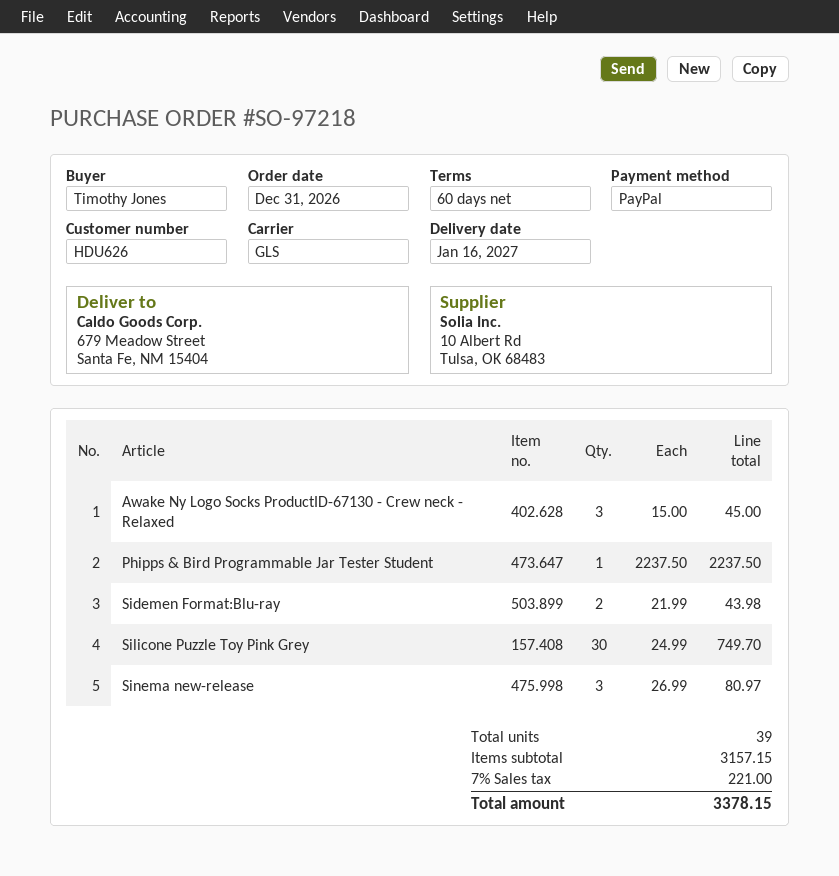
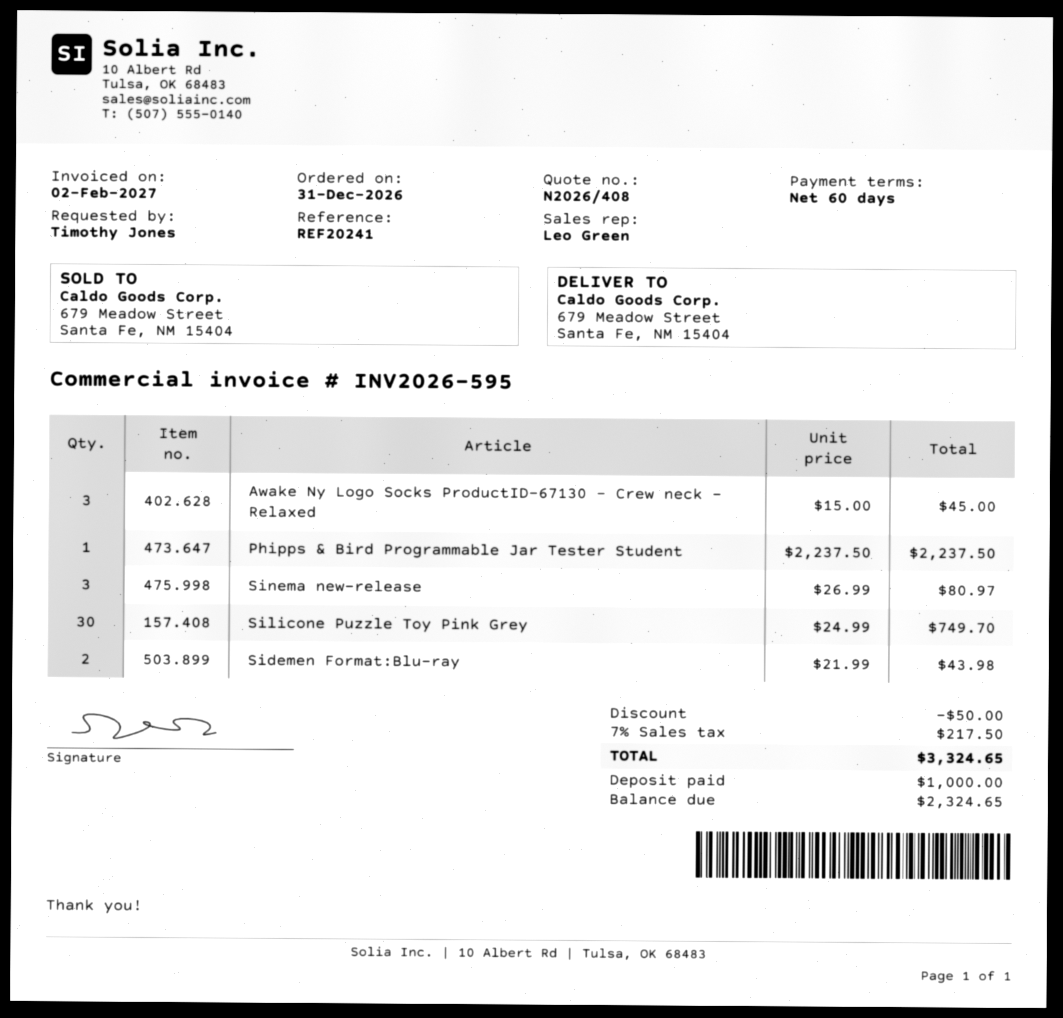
discount: none -> 50.00
tax: 7% = 221.00 -> 7% = 217.50
total: 3378.15 -> 3324.65

